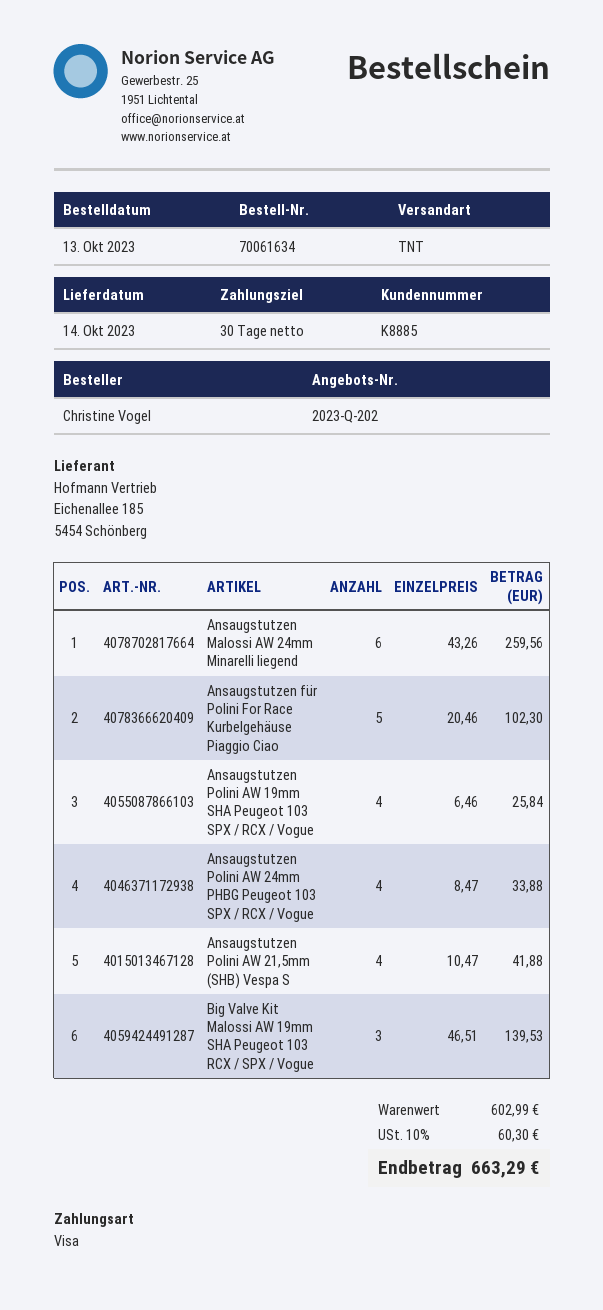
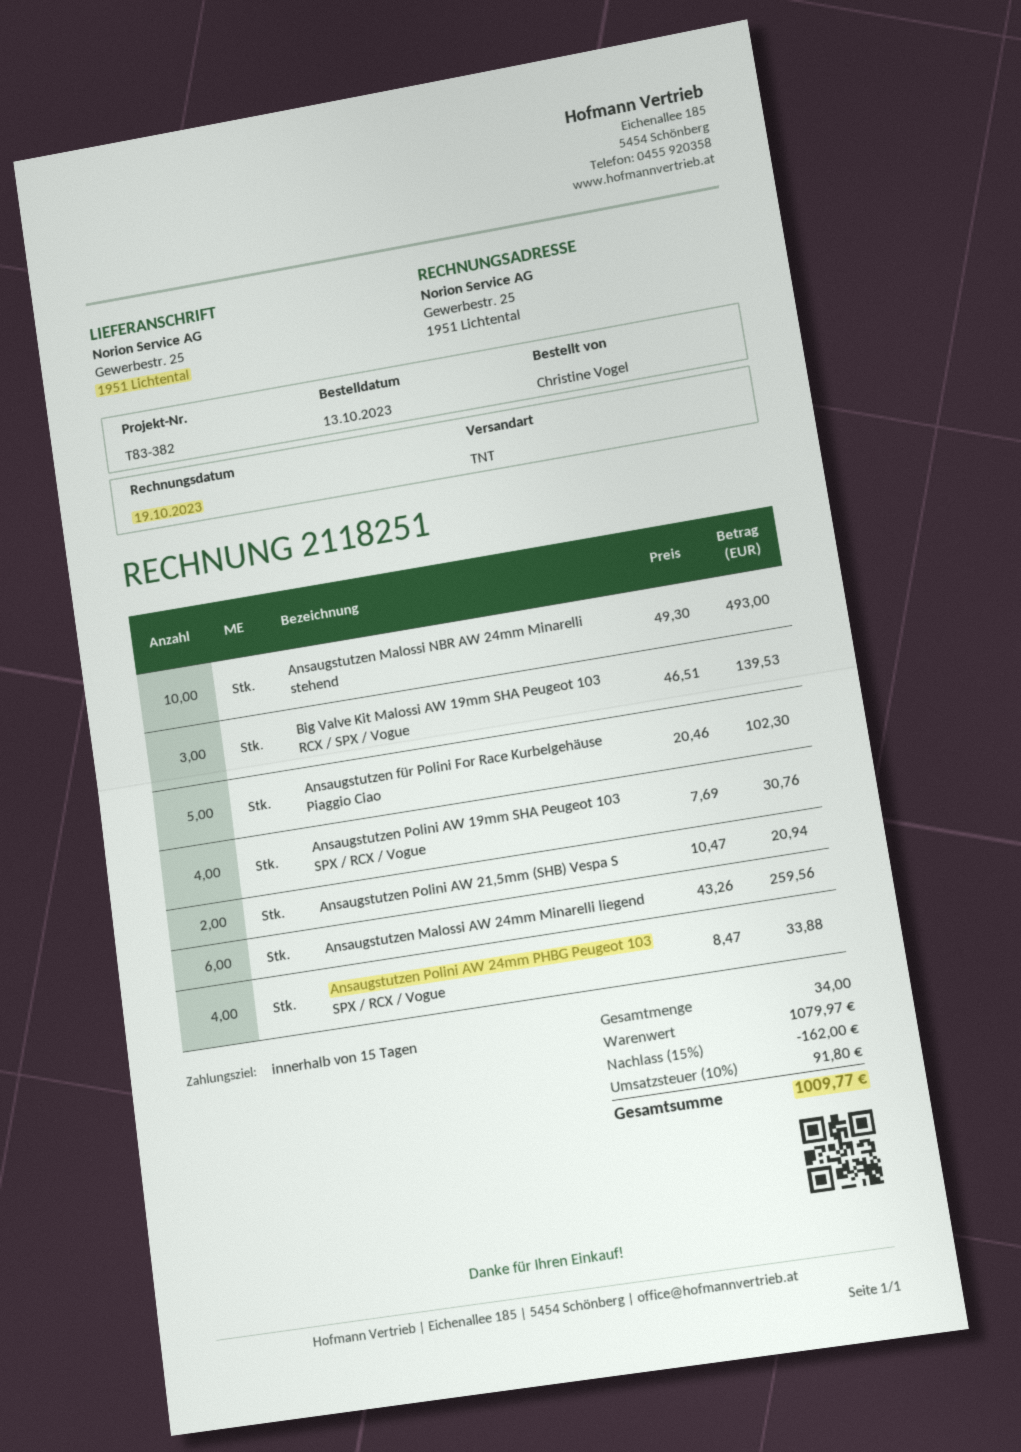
payment terms: 30 days -> 15 days
Ansaugstutzen Polini AW 19mm SHA Peugeot 103 SPX / RCX / Vogue: 4 x 6.46 = 25.84 -> 4 x 7.69 = 30.76
Ansaugstutzen Polini AW 21,5mm (SHB) Vespa S: 4 x 10.47 = 41.88 -> 2 x 10.47 = 20.94
Ansaugstutzen Malossi NBR AW 24mm Minarelli stehend: none -> 10 x 49.30 = 493.00
subtotal: 602.99 -> 1079.97
discount: none -> 15% = 162.00
tax: 10% = 60.30 -> 10% = 91.80
total: 663.29 -> 1009.77

